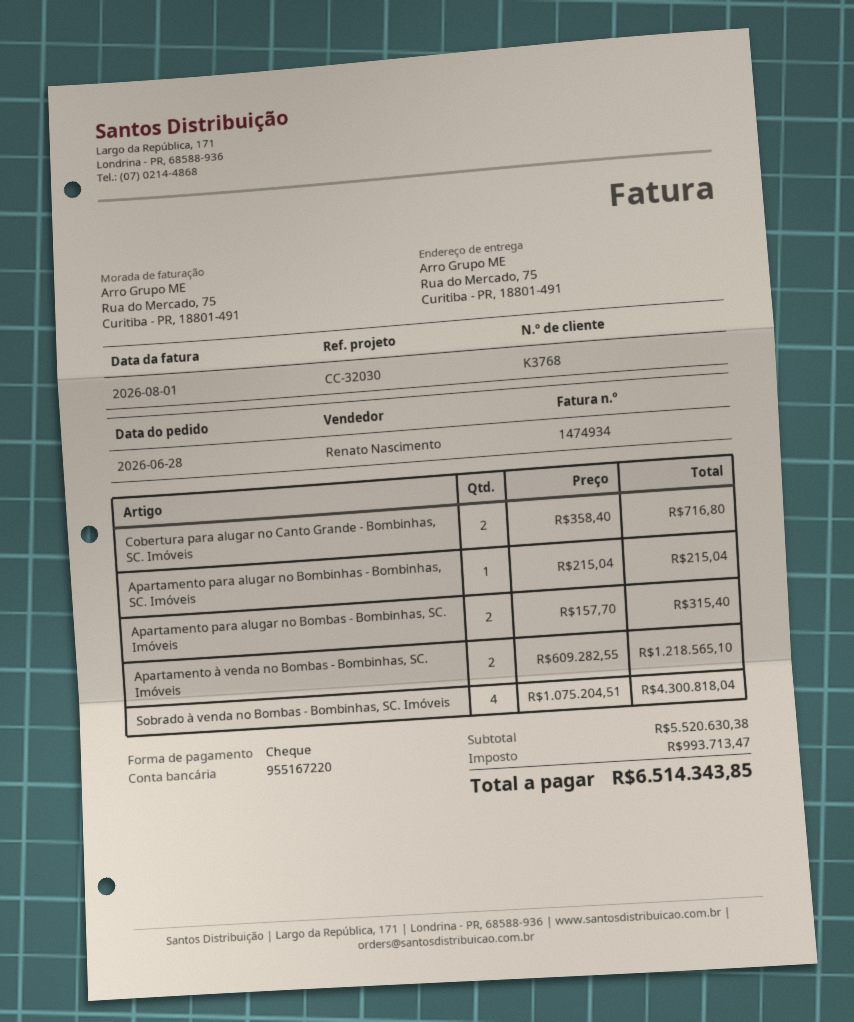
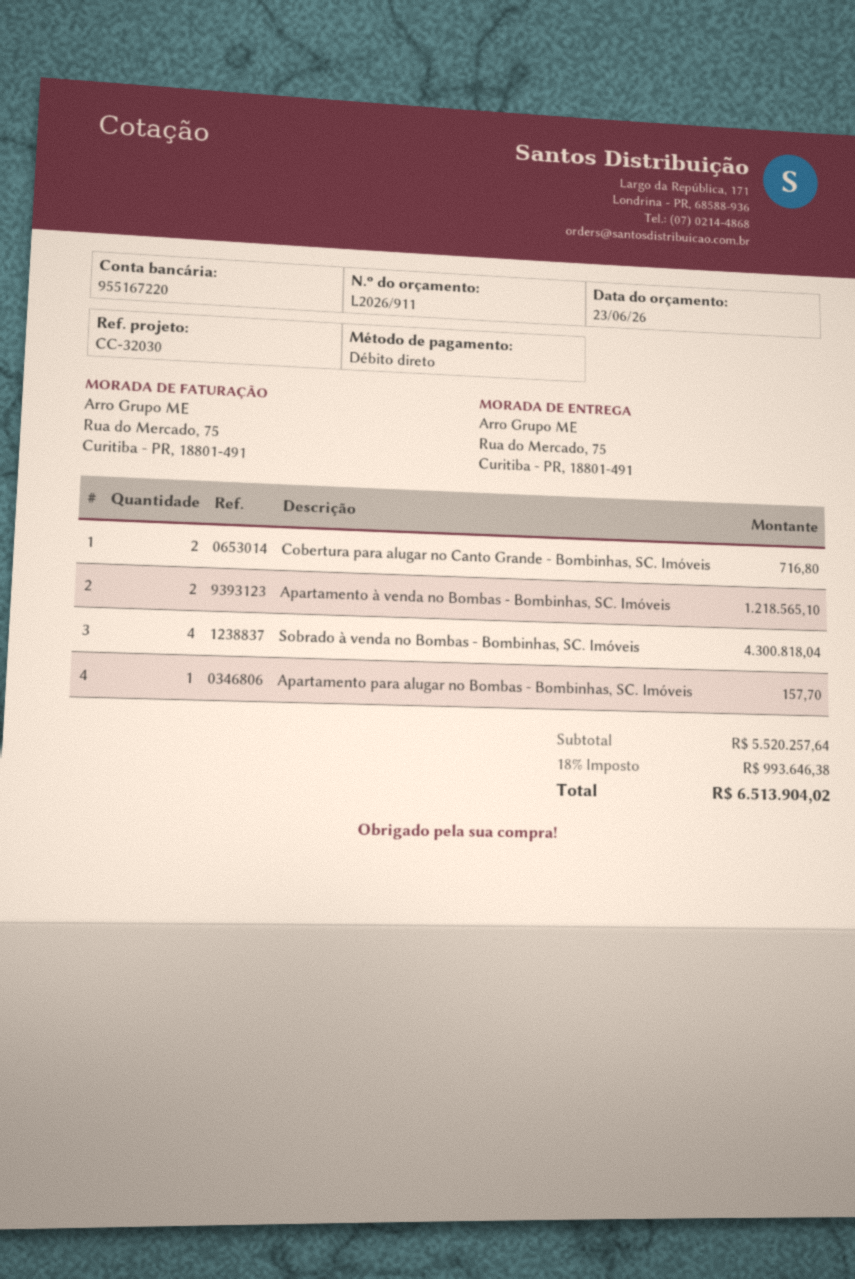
payment method: cheque -> direct debit
Apartamento para alugar no Bombinhas - Bombinhas, SC. Imóveis: 1 for 215.04 -> none
Apartamento para alugar no Bombas - Bombinhas, SC. Imóveis: 2 for 315.40 -> 1 for 157.70
subtotal: 5520630.38 -> 5520257.64
tax: 993713.47 -> 993646.38
total: 6514343.85 -> 6513904.02

